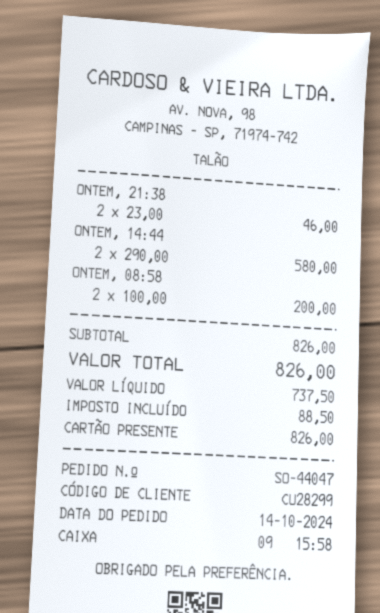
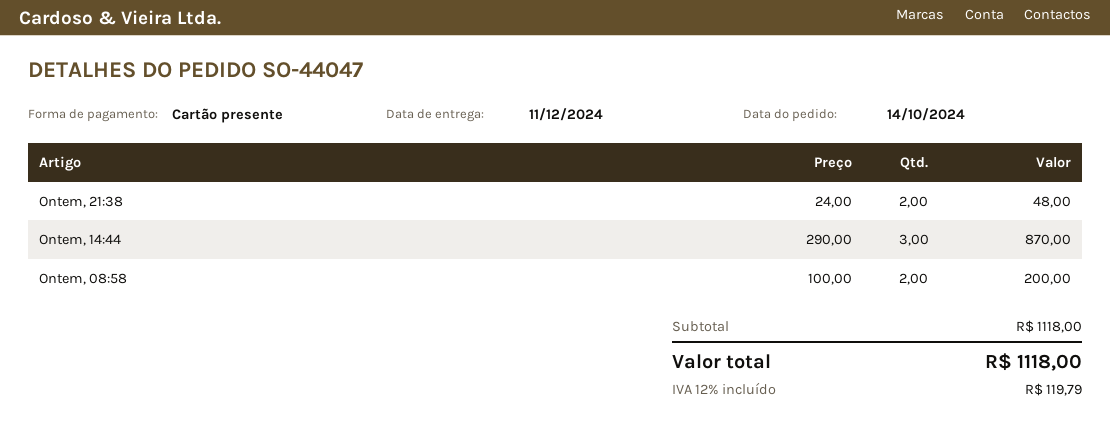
ONTEM, 21:38: 2 x 23.00 = 46.00 -> 2 x 24.00 = 48.00
ONTEM, 14:44: 2 x 290.00 = 580.00 -> 3 x 290.00 = 870.00
subtotal: 826.00 -> 1118.00
tax: 88.50 -> 119.79
total: 826.00 -> 1118.00

